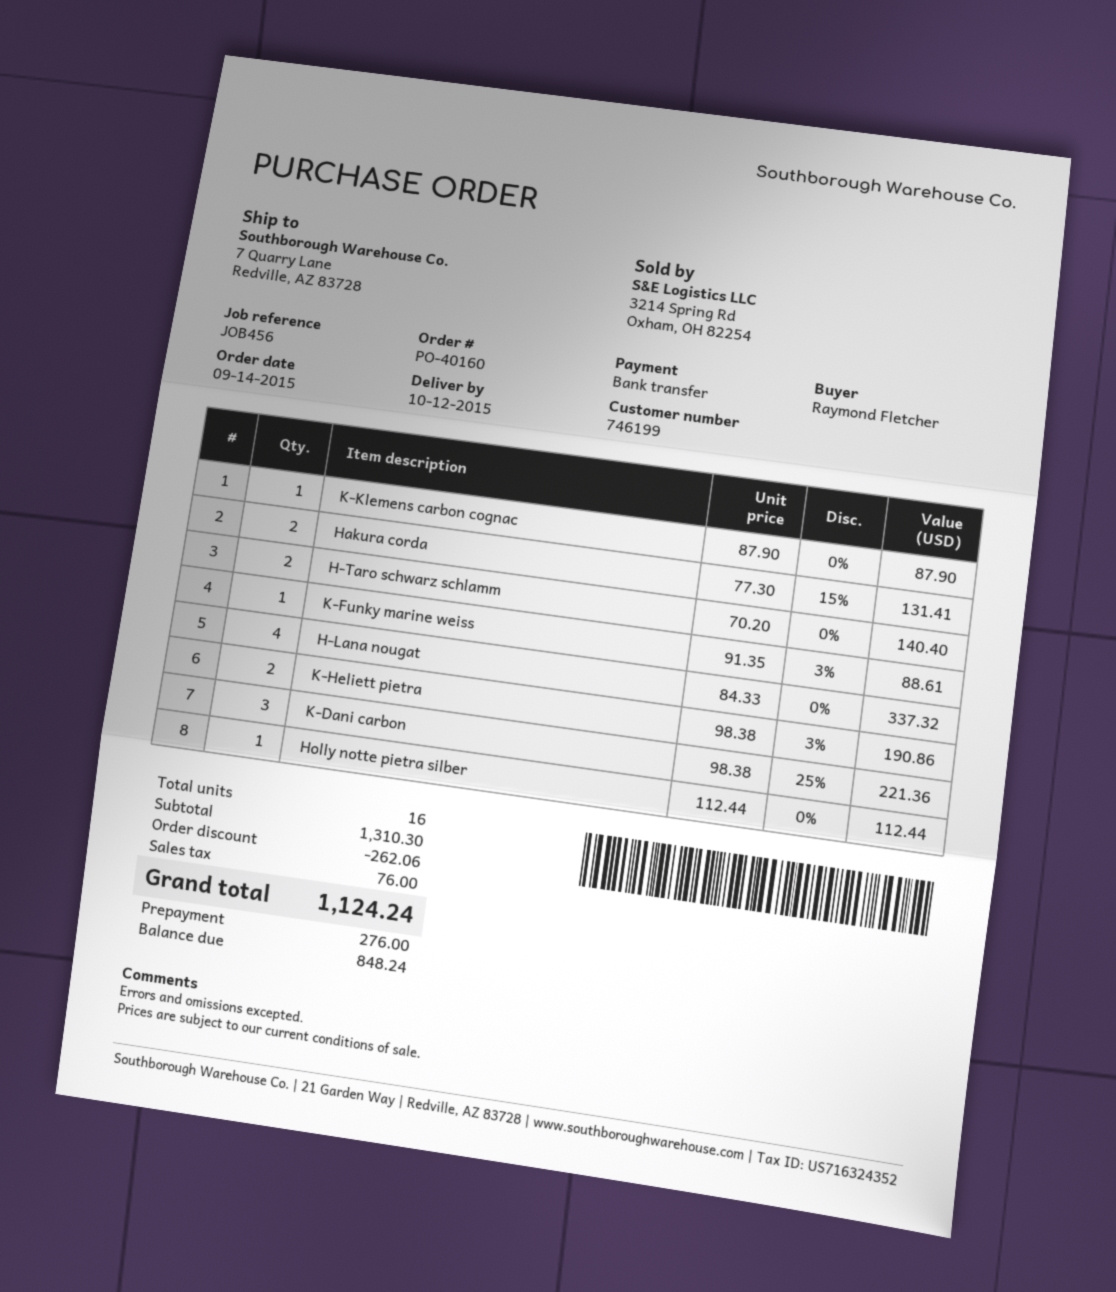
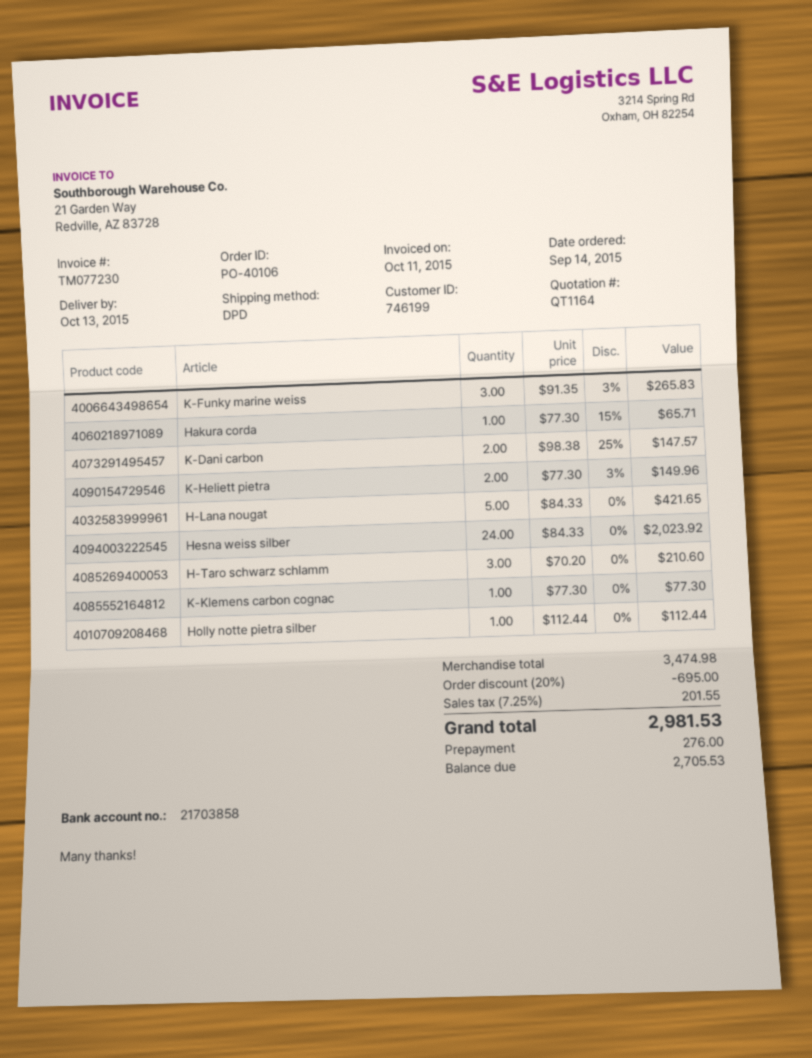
order number: PO-40160 -> PO-40106
delivery date: 2015-10-12 -> 2015-10-13
K-Klemens carbon cognac: 1 x 87.90 = 87.90 -> 1 x 77.30 = 77.30
Hakura corda: 2 x 77.30 - 15% = 131.41 -> 1 x 77.30 - 15% = 65.71
H-Taro schwarz schlamm: 2 x 70.20 = 140.40 -> 3 x 70.20 = 210.60
K-Funky marine weiss: 1 x 91.35 - 3% = 88.61 -> 3 x 91.35 - 3% = 265.83
H-Lana nougat: 4 x 84.33 = 337.32 -> 5 x 84.33 = 421.65
K-Heliett pietra: 2 x 98.38 - 3% = 190.86 -> 2 x 77.30 - 3% = 149.96
K-Dani carbon: 3 x 98.38 - 25% = 221.36 -> 2 x 98.38 - 25% = 147.57
Hesna weiss silber: none -> 24 x 84.33 = 2023.92
subtotal: 1310.30 -> 3474.98
discount: 262.06 -> 695.00
tax: 76.00 -> 201.55
total: 1124.24 -> 2981.53
balance: 848.24 -> 2705.53

